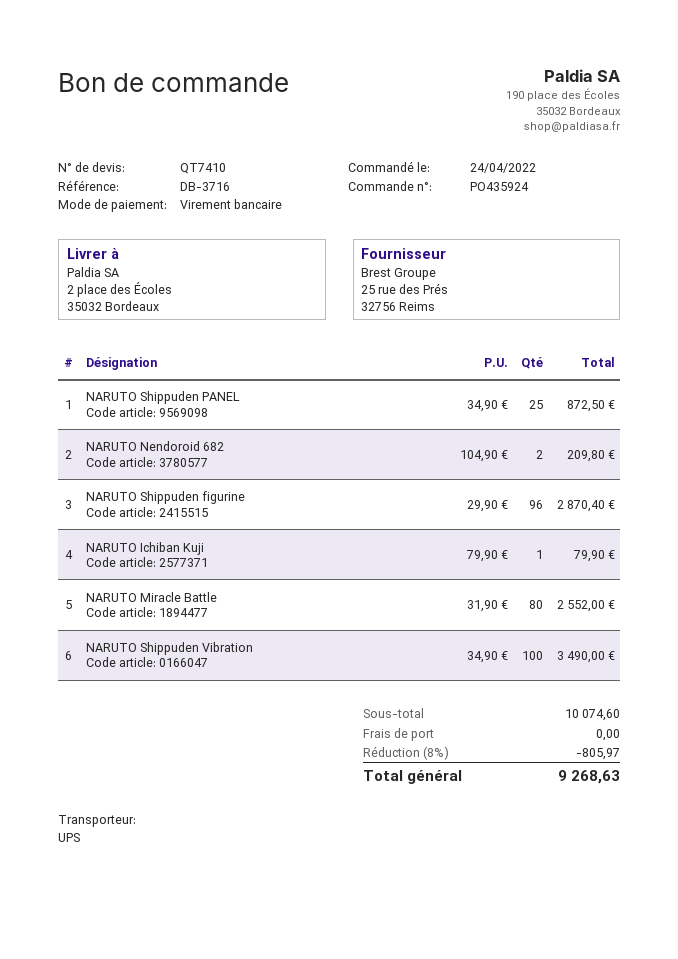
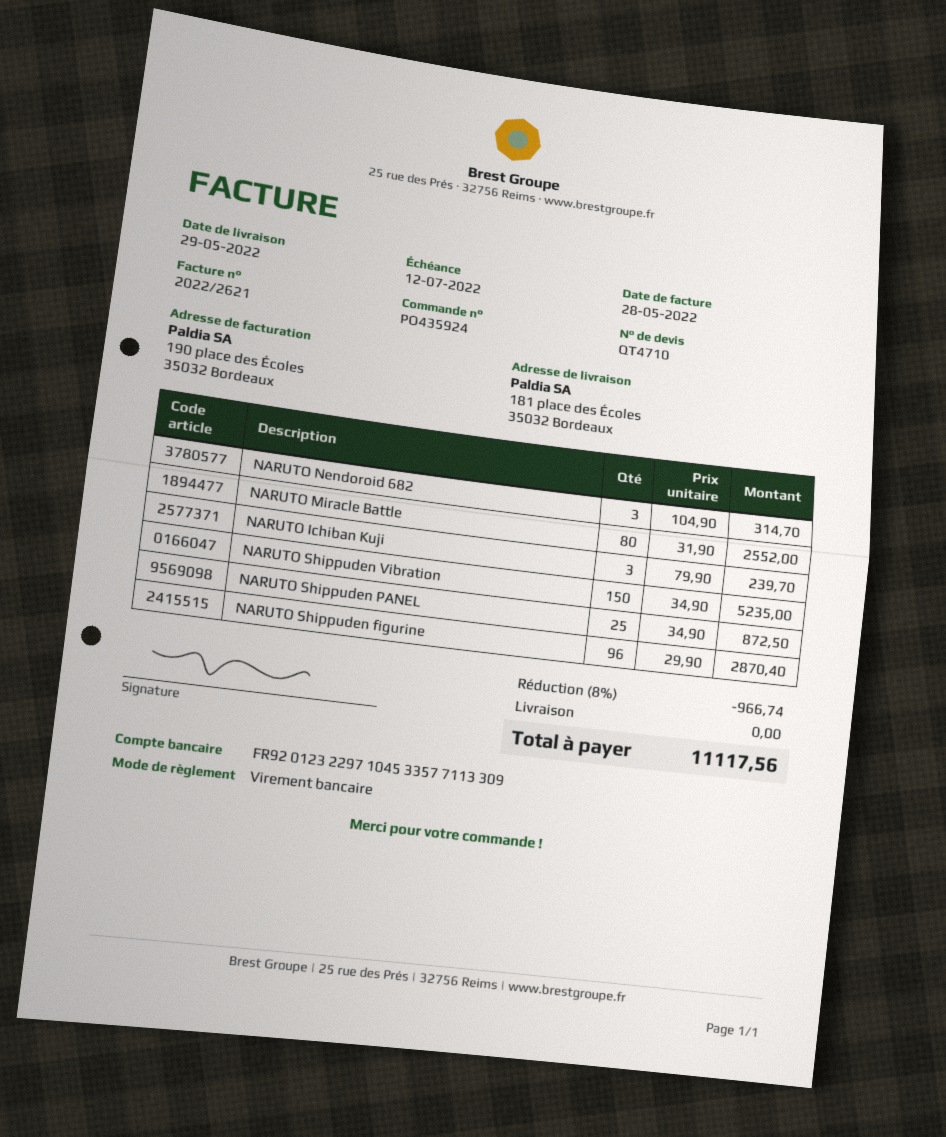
quote number: QT7410 -> QT4710
ship to: 2 place des Écoles, 35032 Bordeaux -> 181 place des Écoles, 35032 Bordeaux
NARUTO Nendoroid 682: 2 x 104.90 = 209.80 -> 3 x 104.90 = 314.70
NARUTO Ichiban Kuji: 1 x 79.90 = 79.90 -> 3 x 79.90 = 239.70
NARUTO Shippuden Vibration: 100 x 34.90 = 3490.00 -> 150 x 34.90 = 5235.00
discount: 8% = 805.97 -> 8% = 966.74
total: 9268.63 -> 11117.56

